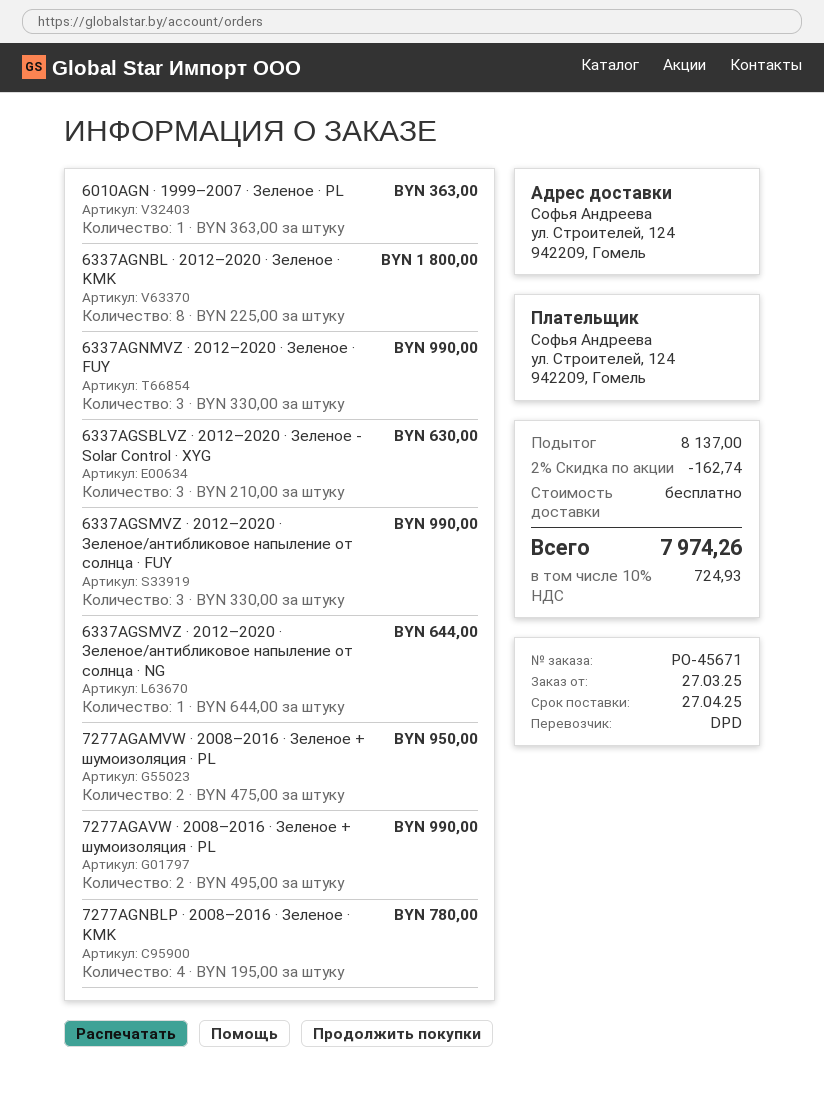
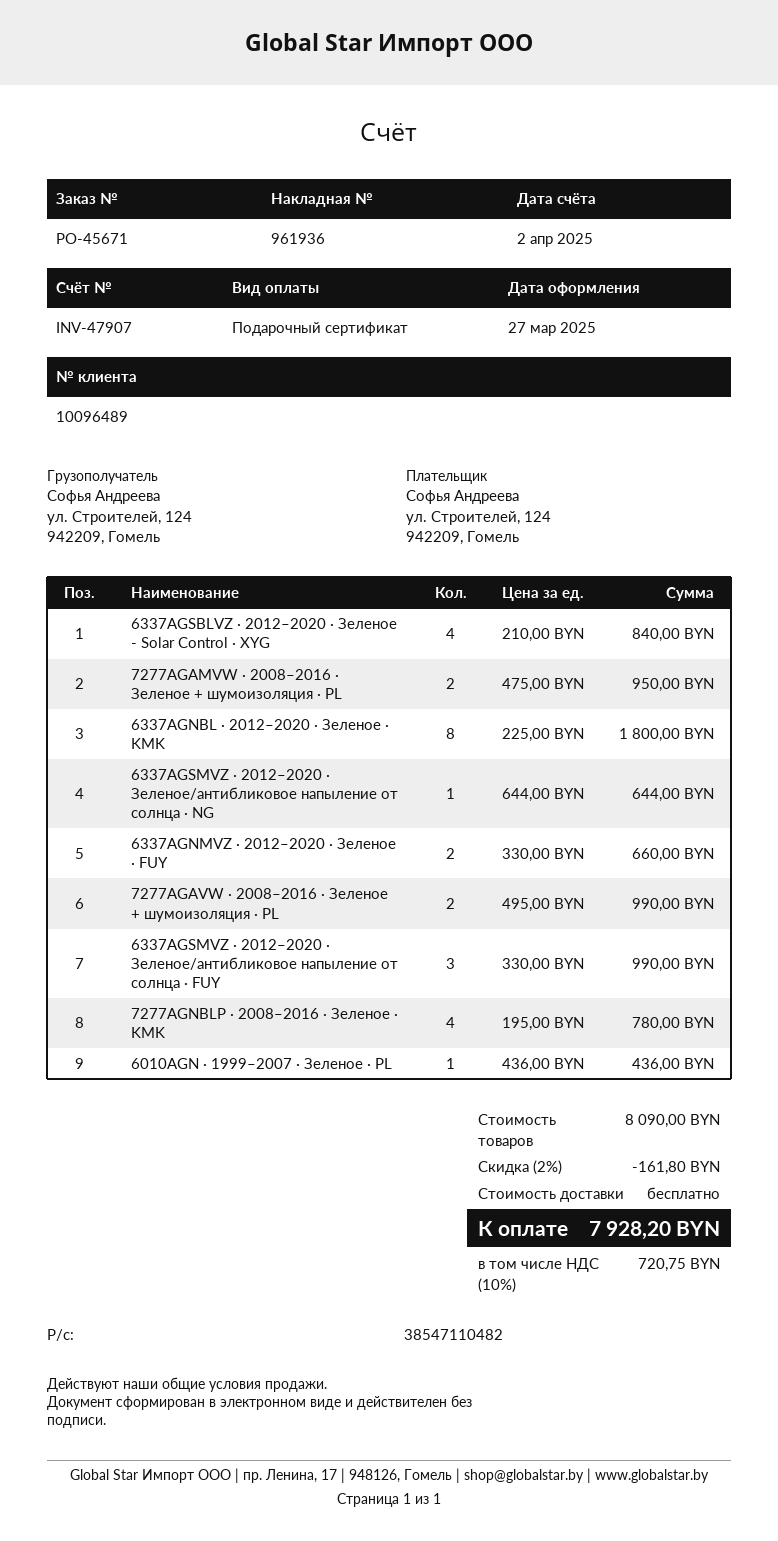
6010AGN · 1999–2007 · Зеленое · PL: 1 x 363.00 = 363.00 -> 1 x 436.00 = 436.00
6337AGNMVZ · 2012–2020 · Зеленое · FUY: 3 x 330.00 = 990.00 -> 2 x 330.00 = 660.00
6337AGSBLVZ · 2012–2020 · Зеленое - Solar Control · XYG: 3 x 210.00 = 630.00 -> 4 x 210.00 = 840.00
subtotal: 8137.00 -> 8090.00
discount: 2% = 162.74 -> 2% = 161.80
tax: 10% = 724.93 -> 10% = 720.75
total: 7974.26 -> 7928.20

